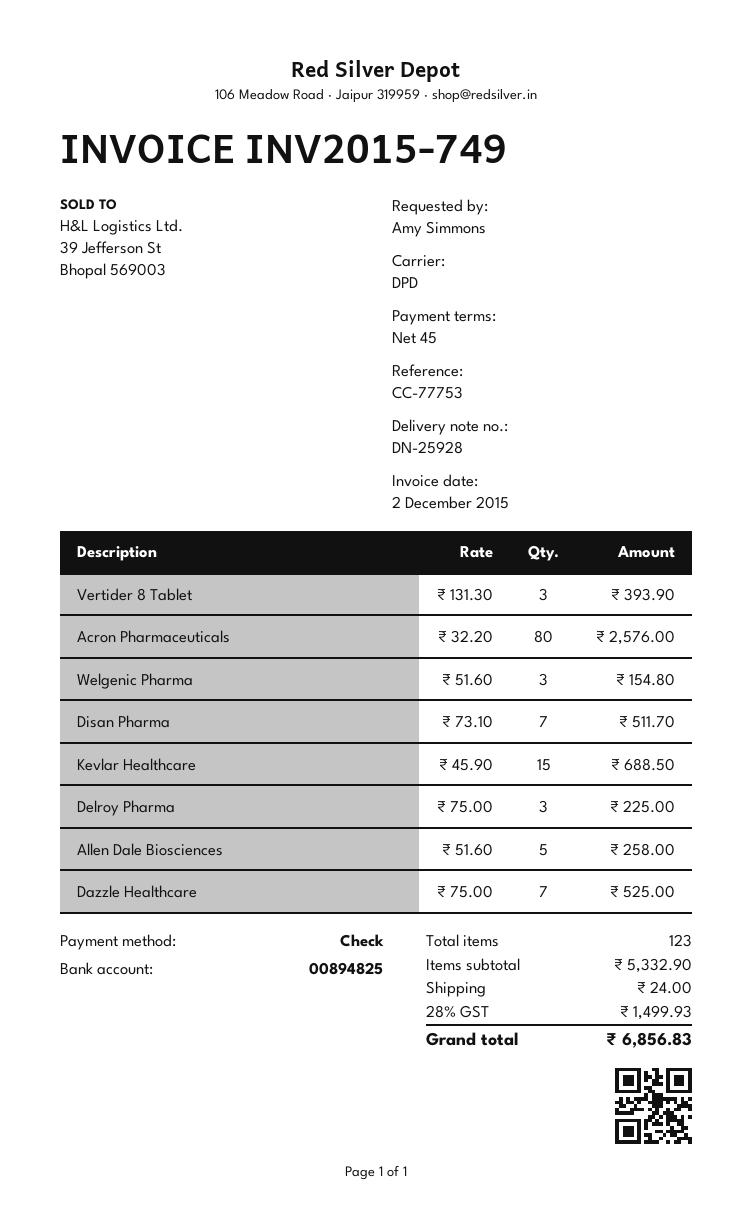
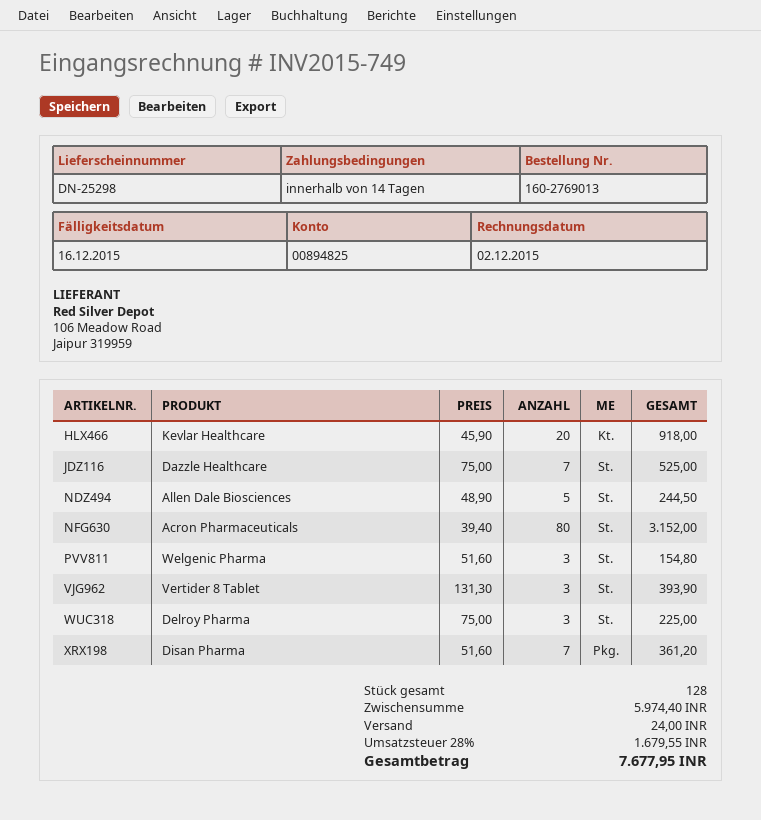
delivery note number: DN-25928 -> DN-25298
payment terms: 45 days -> 14 days
Acron Pharmaceuticals: 80 x 32.20 = 2576.00 -> 80 x 39.40 = 3152.00
Disan Pharma: 7 x 73.10 = 511.70 -> 7 x 51.60 = 361.20
Kevlar Healthcare: 15 x 45.90 = 688.50 -> 20 x 45.90 = 918.00
Allen Dale Biosciences: 5 x 51.60 = 258.00 -> 5 x 48.90 = 244.50
total quantity: 123 -> 128
subtotal: 5332.90 -> 5974.40
tax: 28% = 1499.93 -> 28% = 1679.55
total: 6856.83 -> 7677.95

